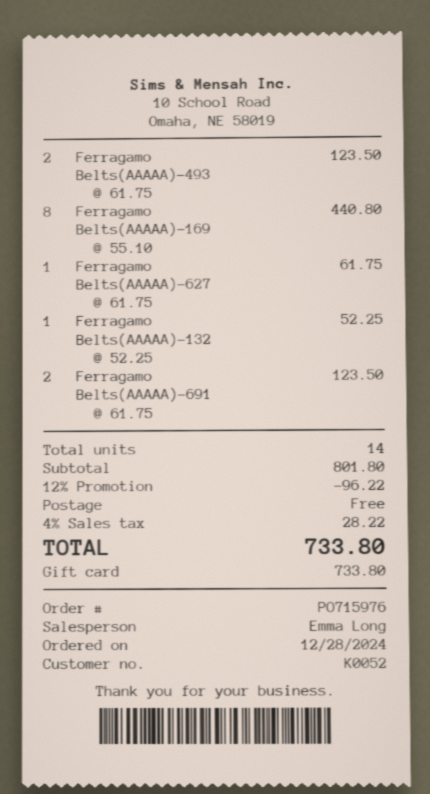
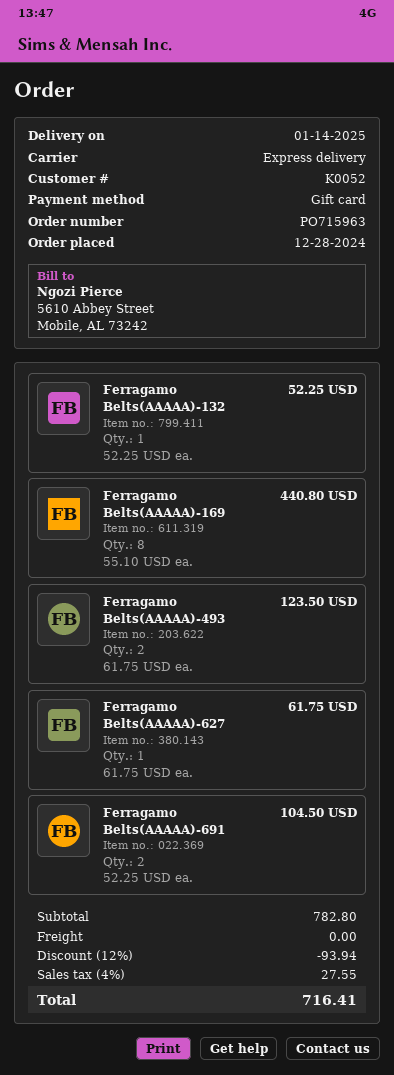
order number: PO715976 -> PO715963
Ferragamo Belts(AAAAA)-691: 2 x 61.75 = 123.50 -> 2 x 52.25 = 104.50
subtotal: 801.80 -> 782.80
discount: 12% = 96.22 -> 12% = 93.94
tax: 4% = 28.22 -> 4% = 27.55
total: 733.80 -> 716.41

